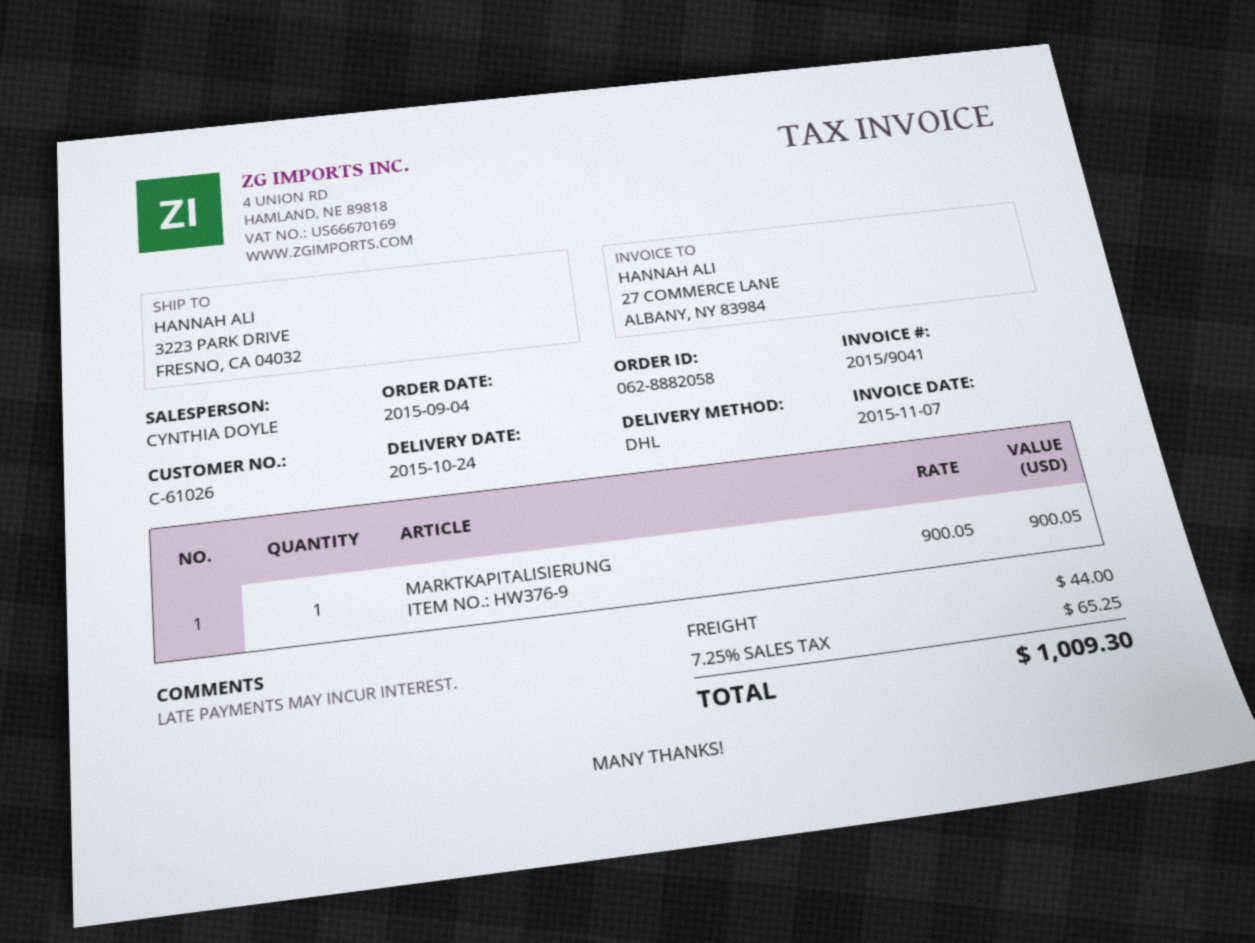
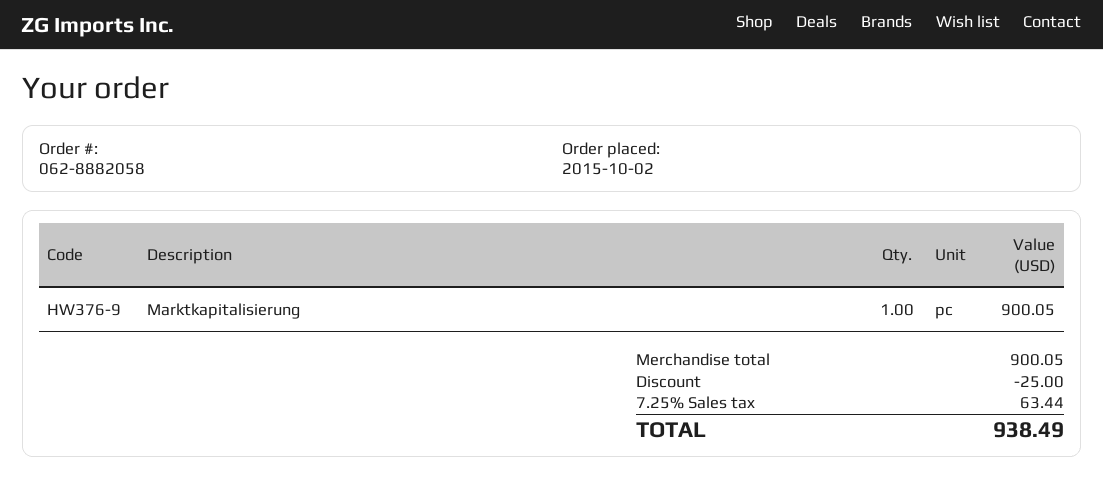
order date: 2015-09-04 -> 2015-10-02
discount: none -> 25.00
shipping: 44.00 -> none
tax: 7.25% = 65.25 -> 7.25% = 63.44
total: 1009.30 -> 938.49

